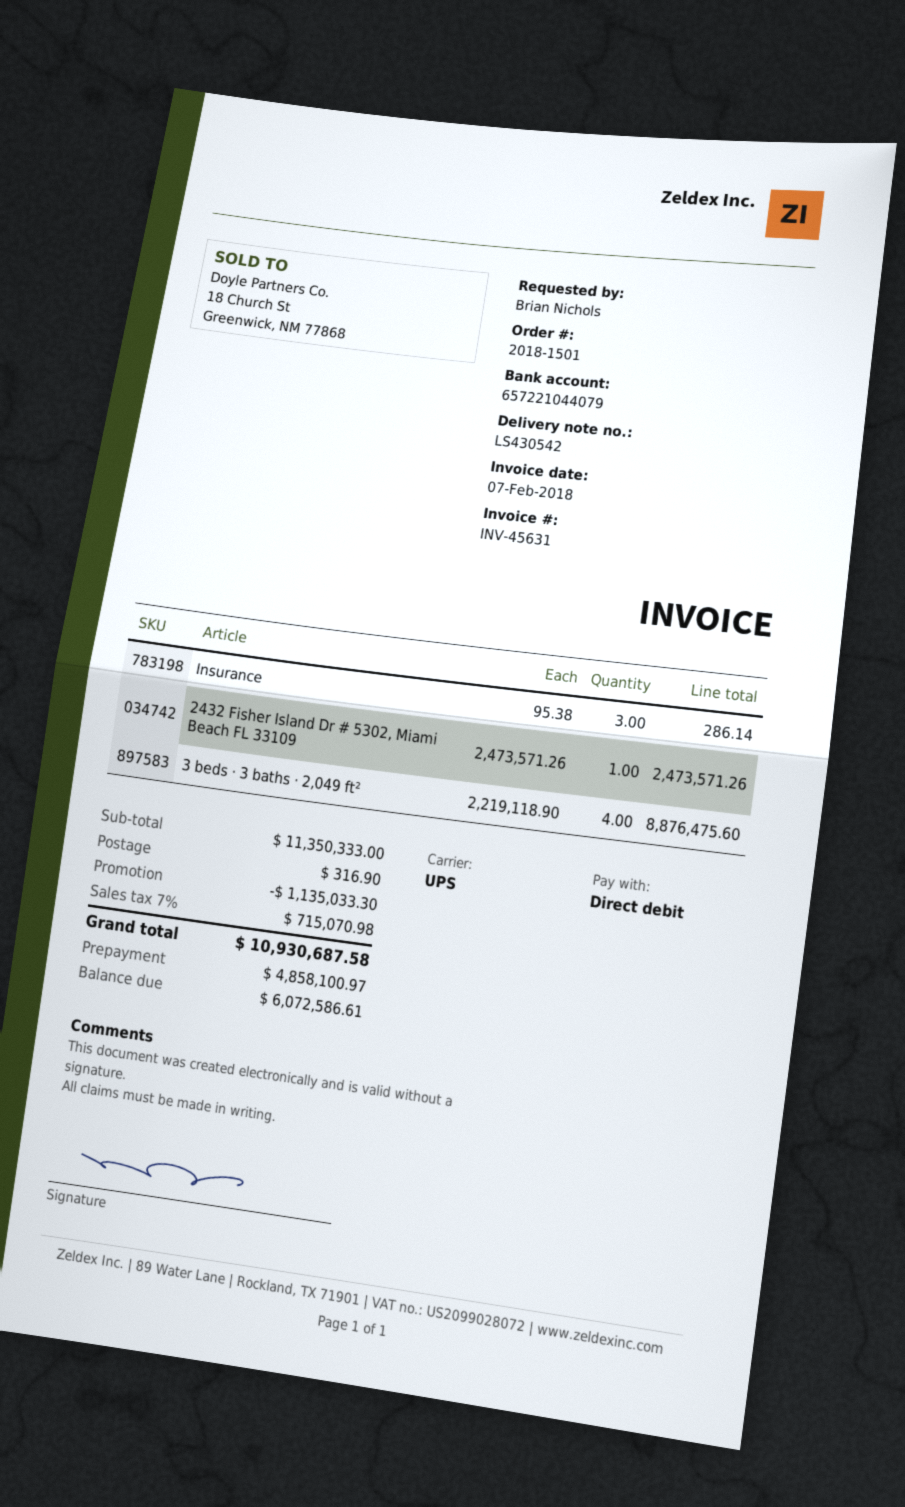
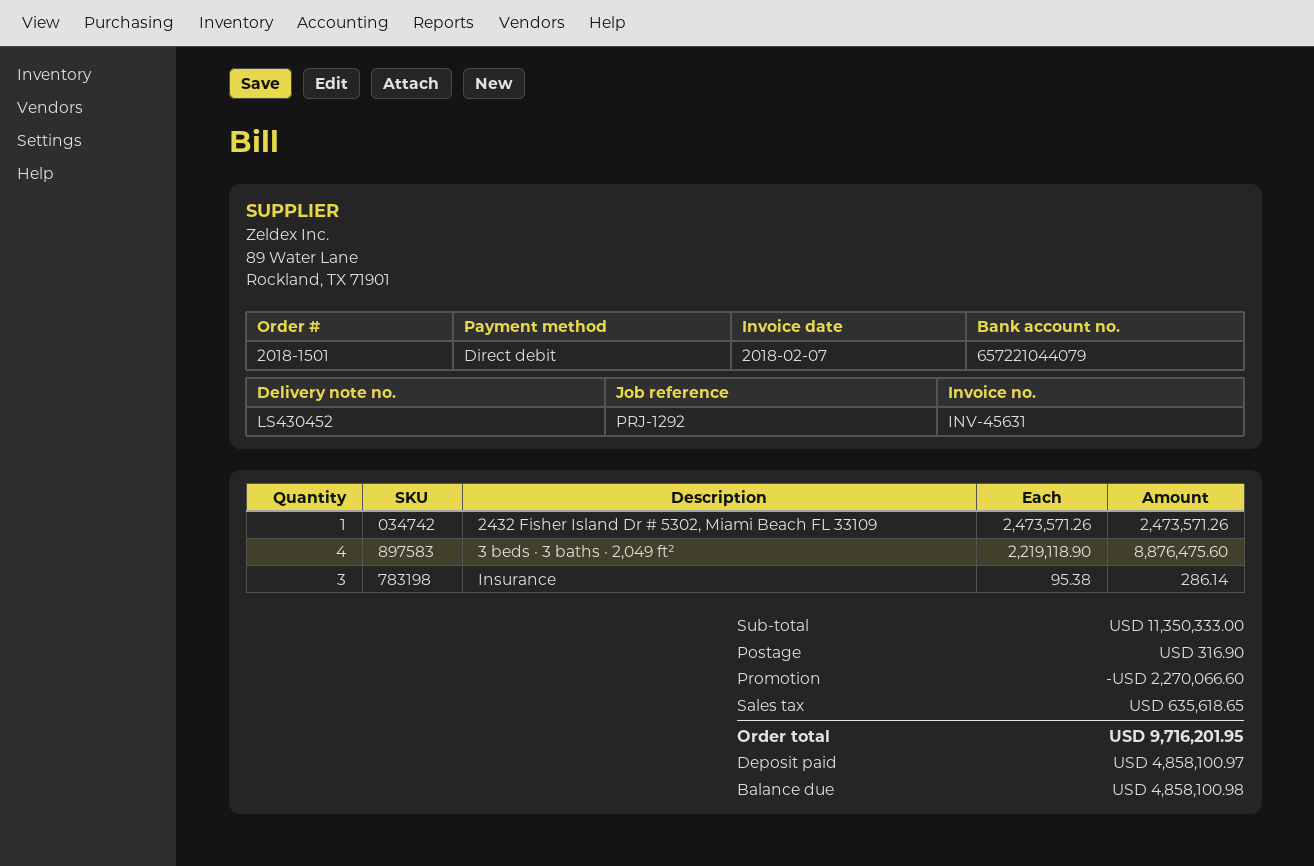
delivery note number: LS430542 -> LS430452
discount: 1135033.30 -> 2270066.60
tax: 715070.98 -> 635618.65
total: 10930687.58 -> 9716201.95
balance: 6072586.61 -> 4858100.98

